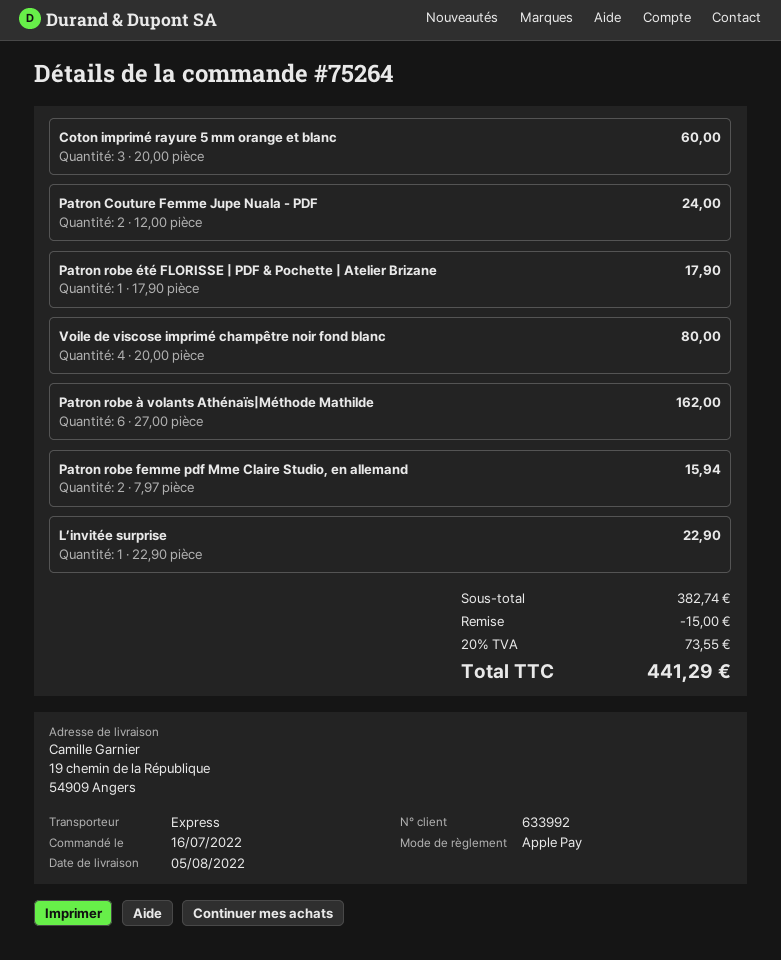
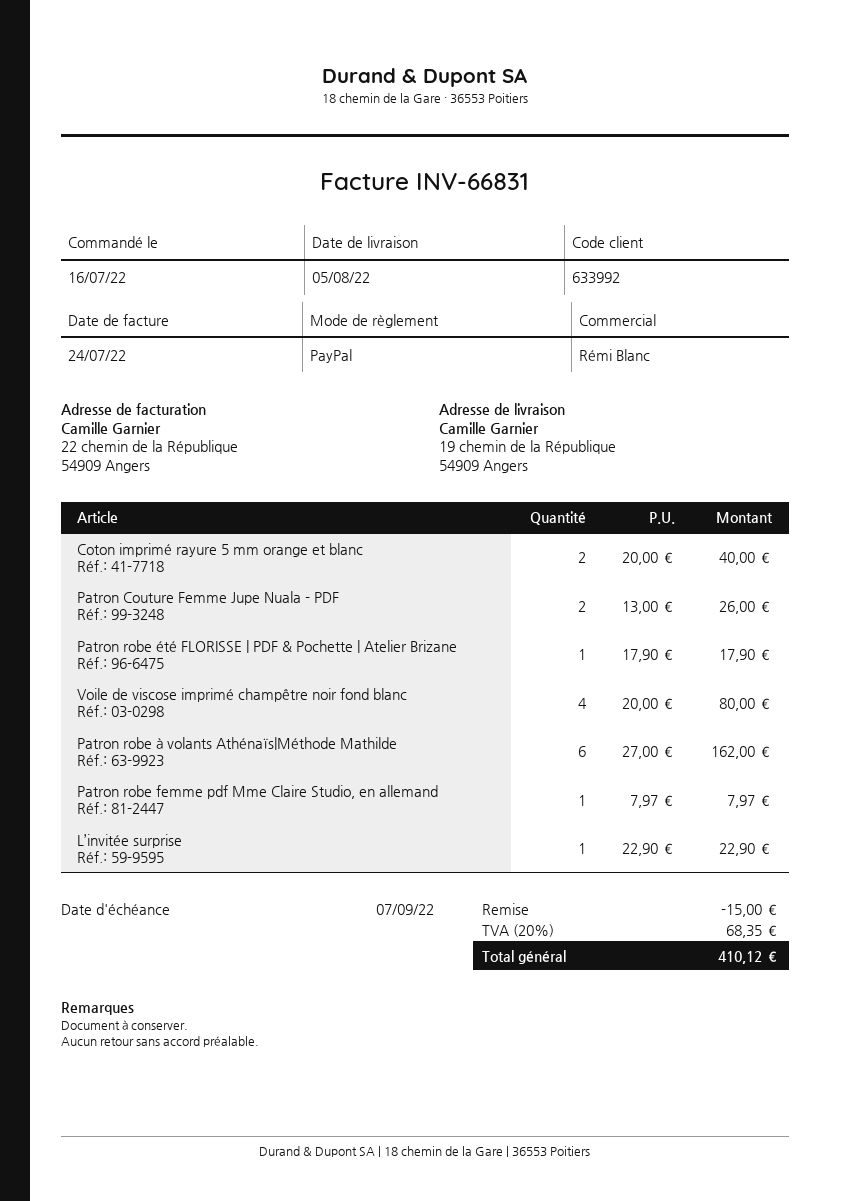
payment method: Apple Pay -> PayPal
Coton imprimé rayure 5 mm orange et blanc: 3 x 20.00 = 60.00 -> 2 x 20.00 = 40.00
Patron Couture Femme Jupe Nuala - PDF: 2 x 12.00 = 24.00 -> 2 x 13.00 = 26.00
Patron robe femme pdf Mme Claire Studio, en allemand: 2 x 7.97 = 15.94 -> 1 x 7.97 = 7.97
tax: 20% = 73.55 -> 20% = 68.35
total: 441.29 -> 410.12

